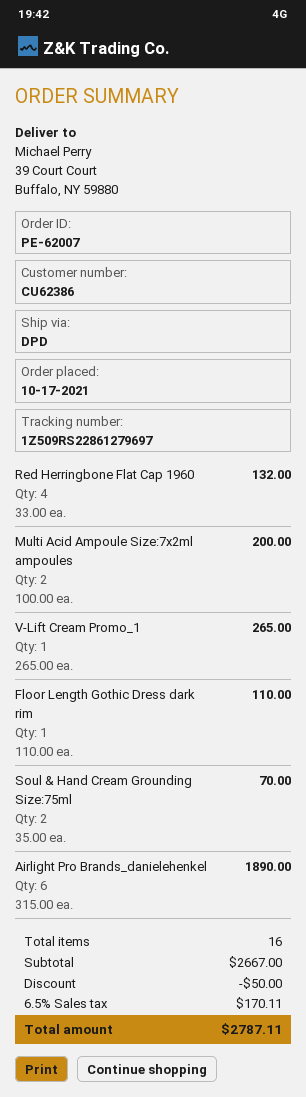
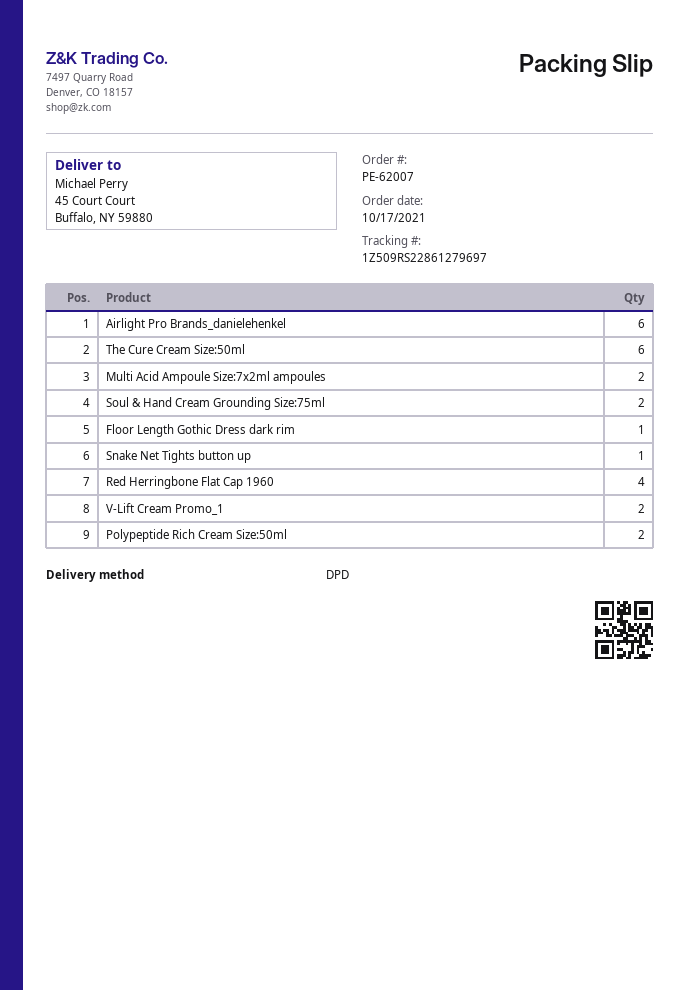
ship to: 39 Court Court, Buffalo, NY 59880 -> 45 Court Court, Buffalo, NY 59880
V-Lift Cream Promo_1: 1 -> 2
The Cure Cream Size:50ml: none -> 6
Snake Net Tights button up: none -> 1
Polypeptide Rich Cream Size:50ml: none -> 2

